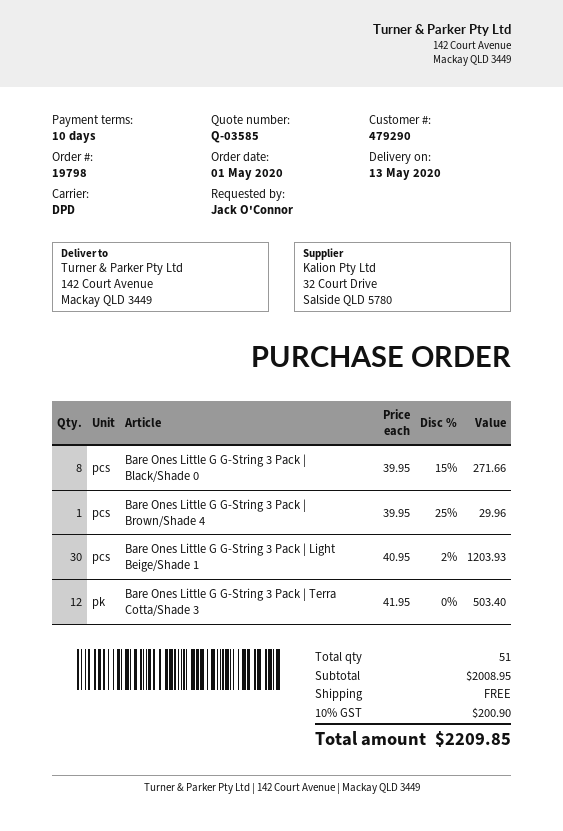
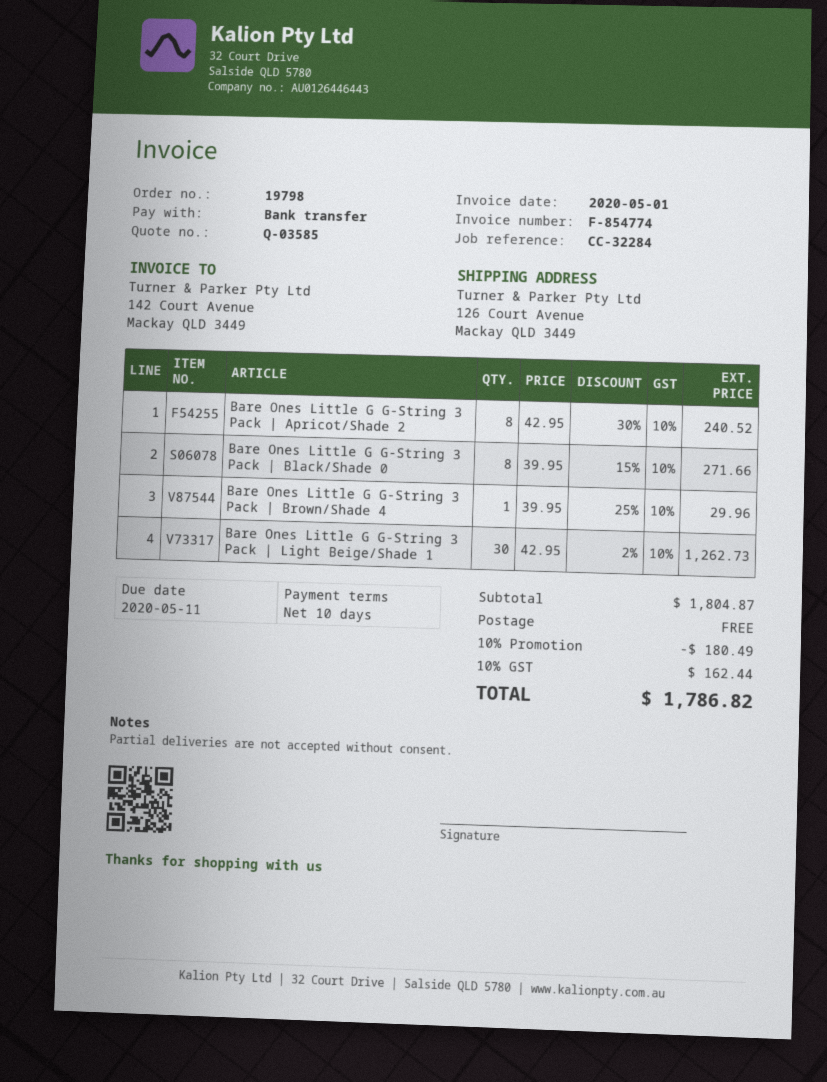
ship to: 142 Court Avenue, Mackay QLD 3449 -> 126 Court Avenue, Mackay QLD 3449
Bare Ones Little G G-String 3 Pack | Light Beige/Shade 1: 30 x 40.95 - 2% = 1203.93 -> 30 x 42.95 - 2% = 1262.73
Bare Ones Little G G-String 3 Pack | Terra Cotta/Shade 3: 12 x 41.95 = 503.40 -> none
Bare Ones Little G G-String 3 Pack | Apricot/Shade 2: none -> 8 x 42.95 - 30% = 240.52
subtotal: 2008.95 -> 1804.87
discount: none -> 10% = 180.49
tax: 10% = 200.90 -> 10% = 162.44
total: 2209.85 -> 1786.82

